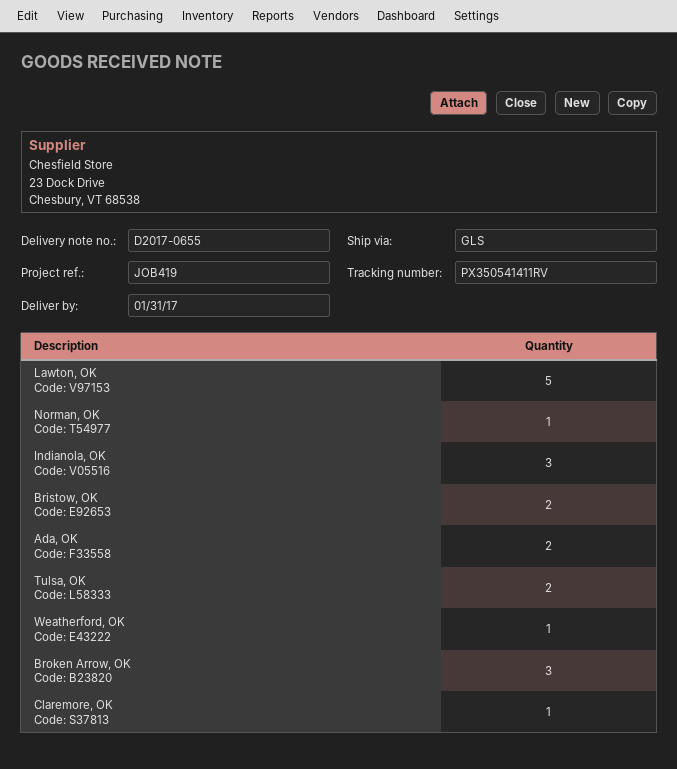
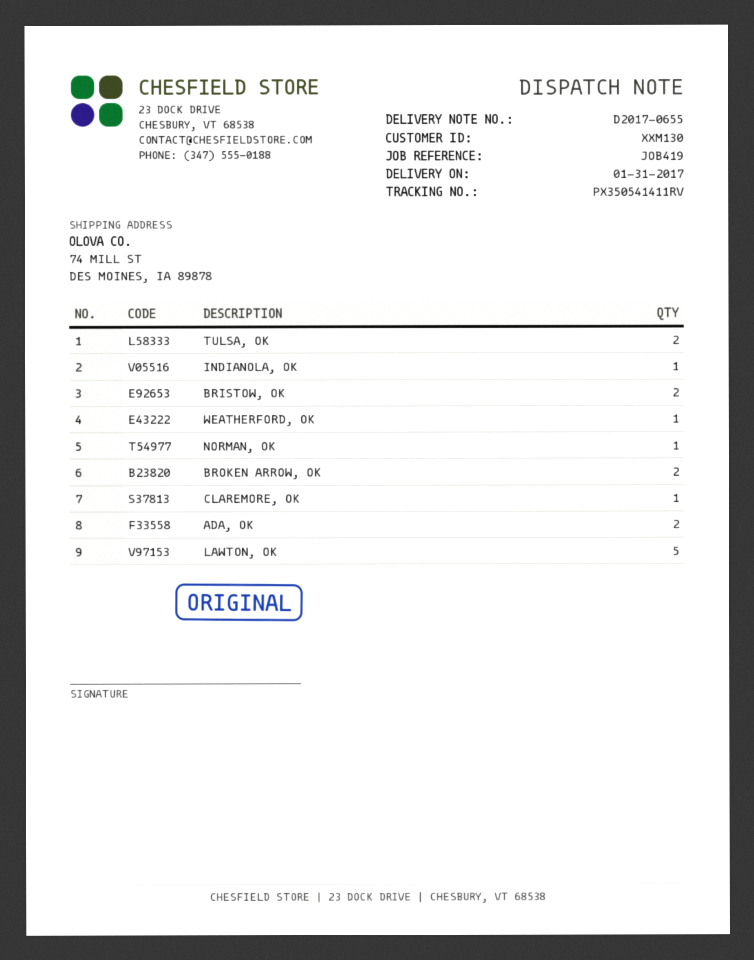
Indianola, OK: 3 -> 1
Broken Arrow, OK: 3 -> 2

